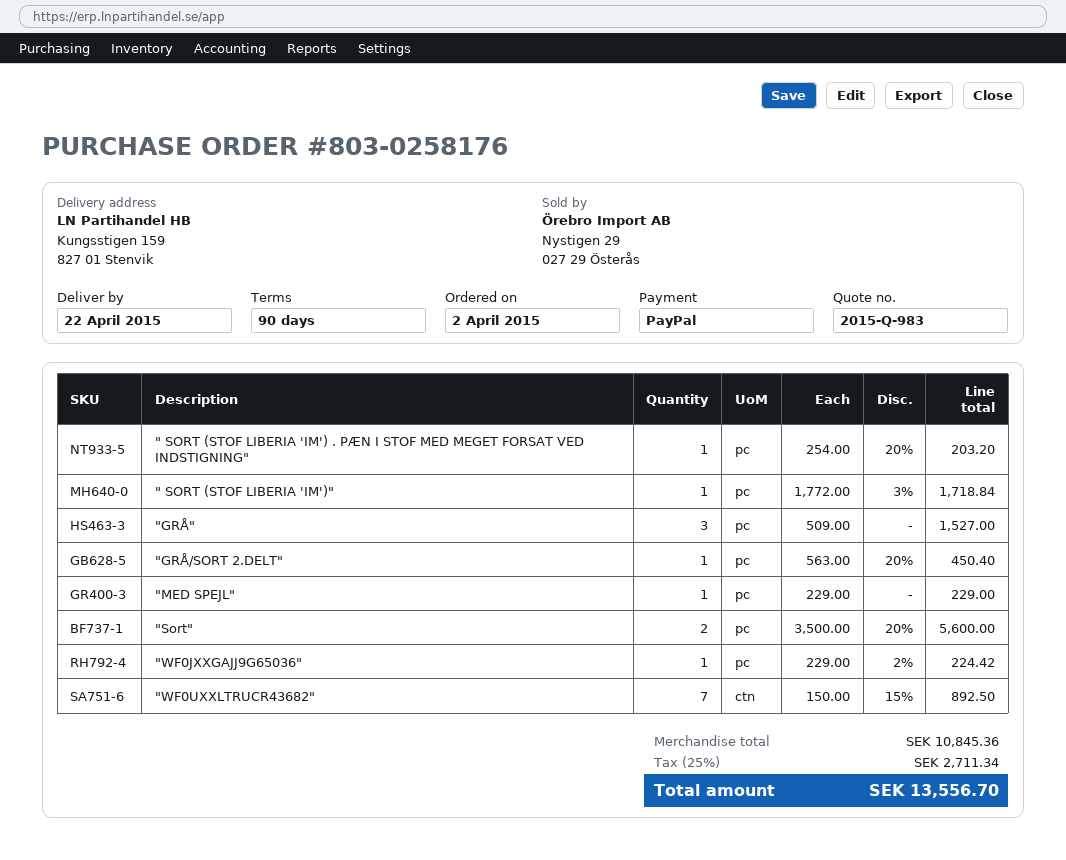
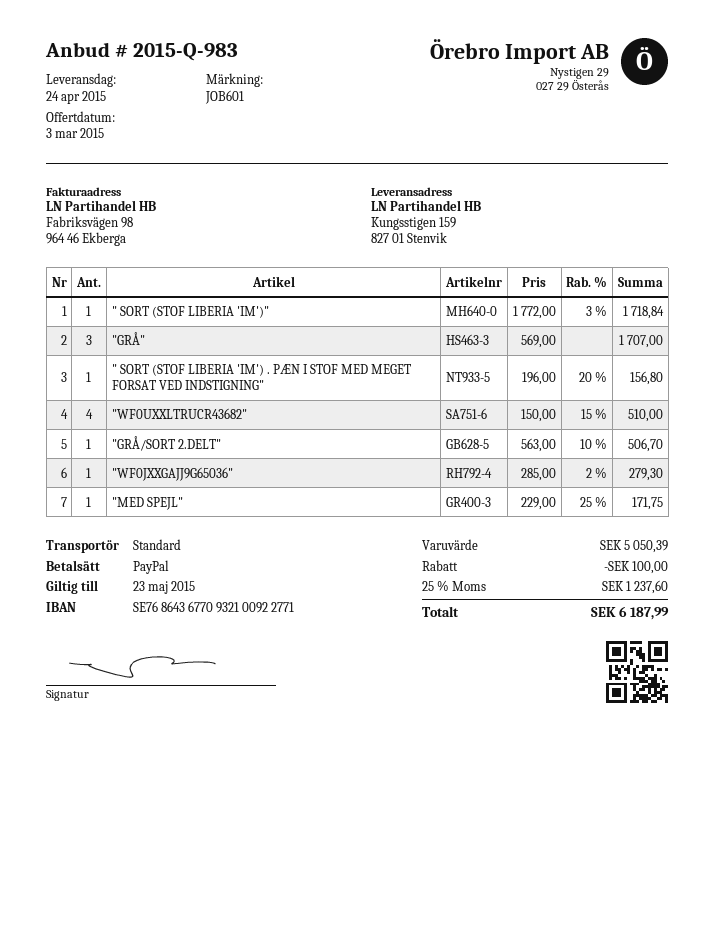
delivery date: 2015-04-22 -> 2015-04-24
" SORT (STOF LIBERIA 'IM') . PÆN I STOF MED MEGET FORSAT VED INDSTIGNING": 1 x 254.00 - 20% = 203.20 -> 1 x 196.00 - 20% = 156.80
"GRÅ": 3 x 509.00 = 1527.00 -> 3 x 569.00 = 1707.00
"GRÅ/SORT 2.DELT": 1 x 563.00 - 20% = 450.40 -> 1 x 563.00 - 10% = 506.70
"MED SPEJL": 1 x 229.00 = 229.00 -> 1 x 229.00 - 25% = 171.75
"Sort": 2 x 3500.00 - 20% = 5600.00 -> none
"WF0JXXGAJJ9G65036": 1 x 229.00 - 2% = 224.42 -> 1 x 285.00 - 2% = 279.30
"WF0UXXLTRUCR43682": 7 x 150.00 - 15% = 892.50 -> 4 x 150.00 - 15% = 510.00
subtotal: 10845.36 -> 5050.39
discount: none -> 100.00
tax: 25% = 2711.34 -> 25% = 1237.60
total: 13556.70 -> 6187.99

